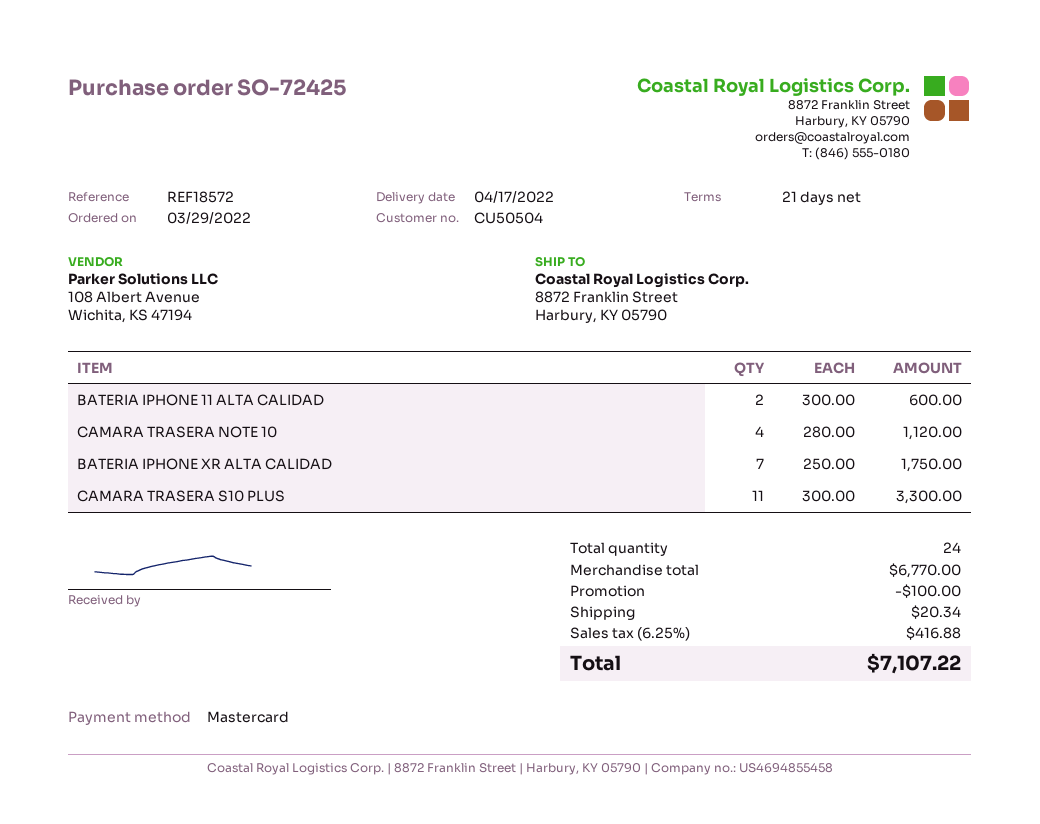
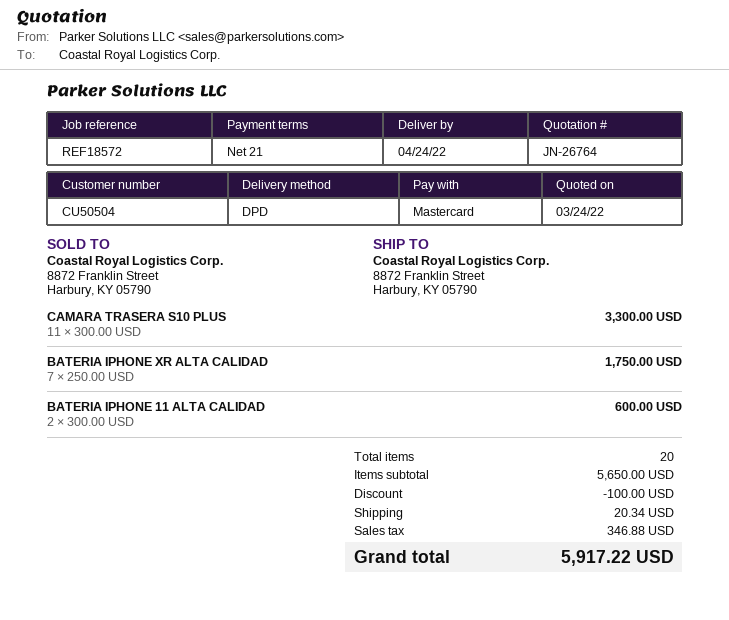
delivery date: 2022-04-17 -> 2022-04-24
CAMARA TRASERA NOTE 10: 4 x 280.00 = 1120.00 -> none
total quantity: 24 -> 20
subtotal: 6770.00 -> 5650.00
tax: 416.88 -> 346.88
total: 7107.22 -> 5917.22

